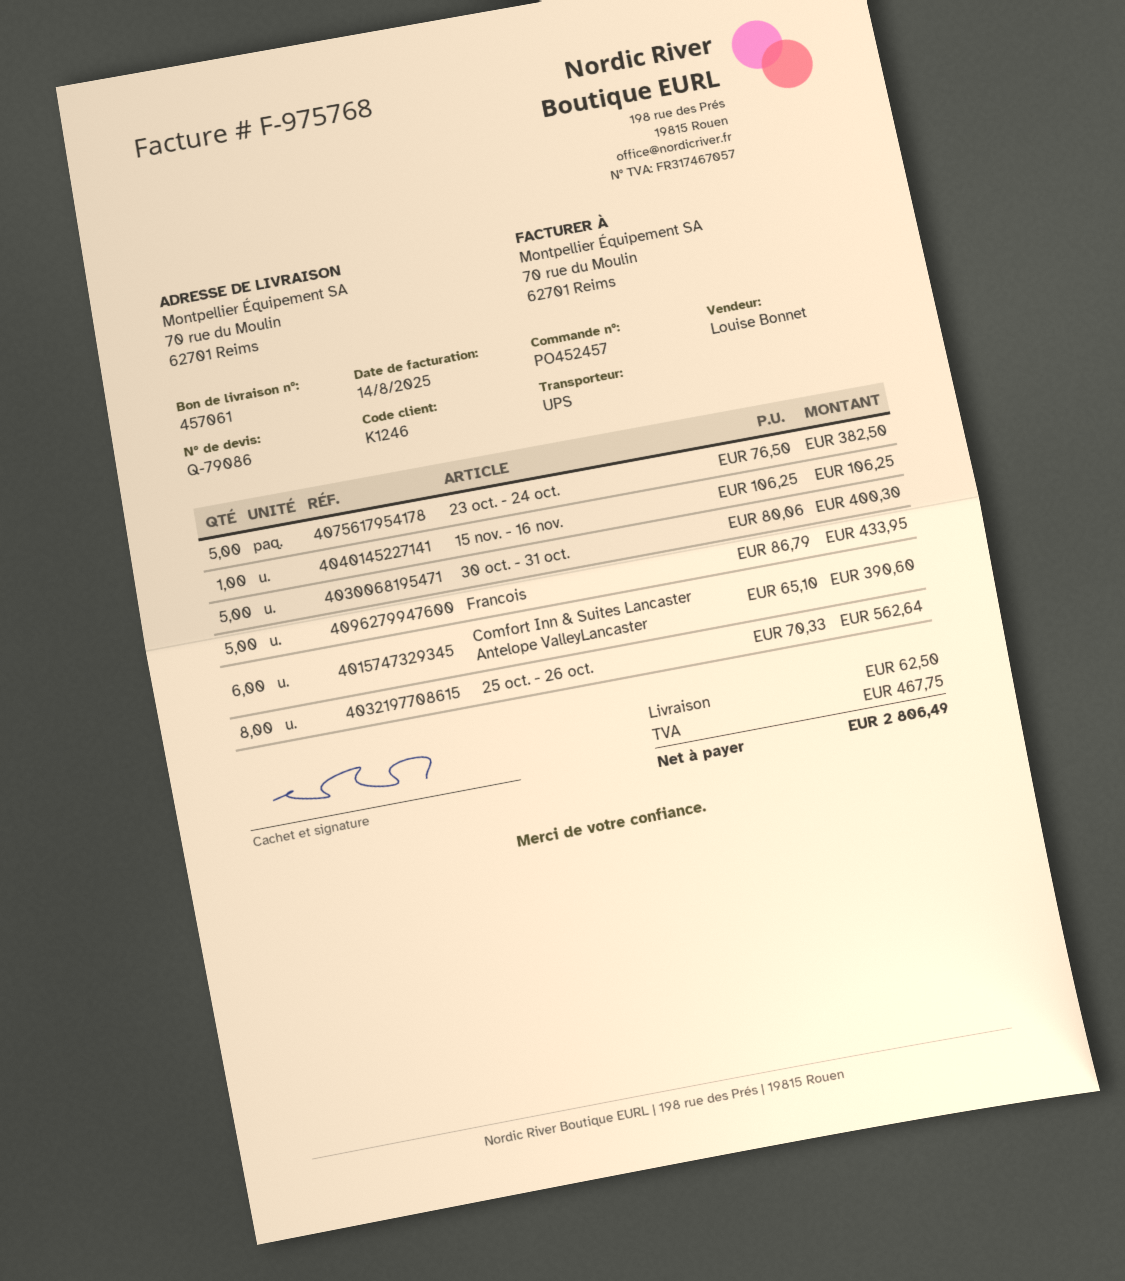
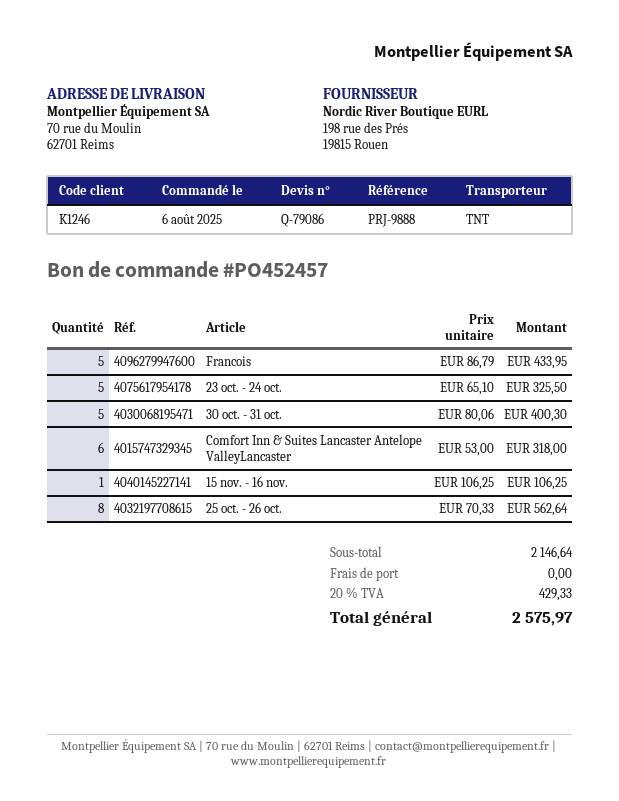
shipping method: UPS -> TNT
23 oct. - 24 oct.: 5 x 76.50 = 382.50 -> 5 x 65.10 = 325.50
Comfort Inn & Suites Lancaster Antelope ValleyLancaster: 6 x 65.10 = 390.60 -> 6 x 53.00 = 318.00
shipping: 62.50 -> 0.00
tax: 467.75 -> 429.33
total: 2806.49 -> 2575.97

